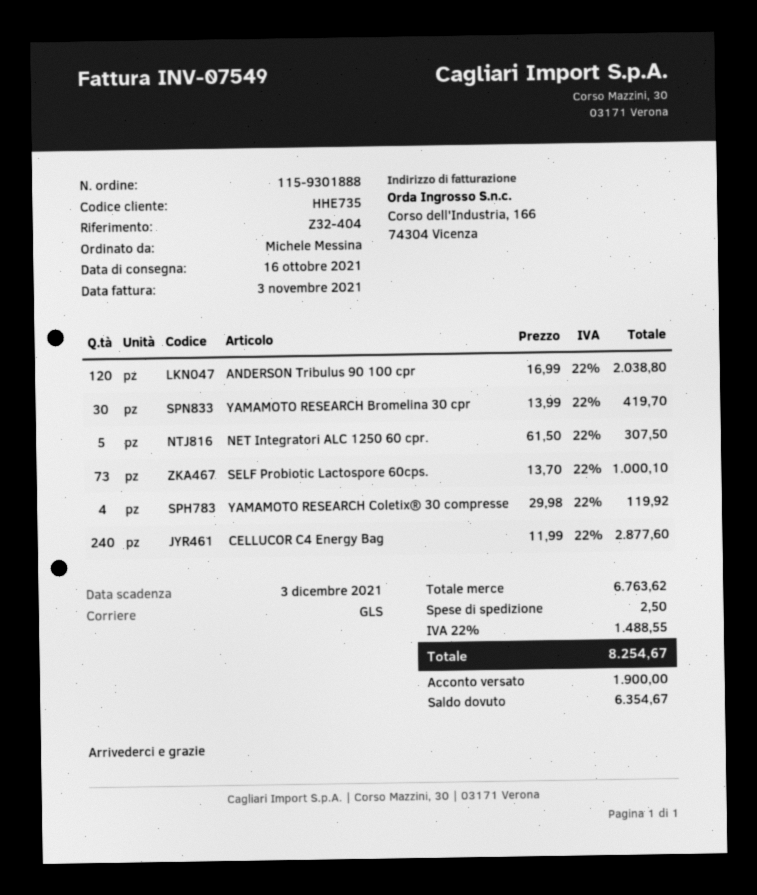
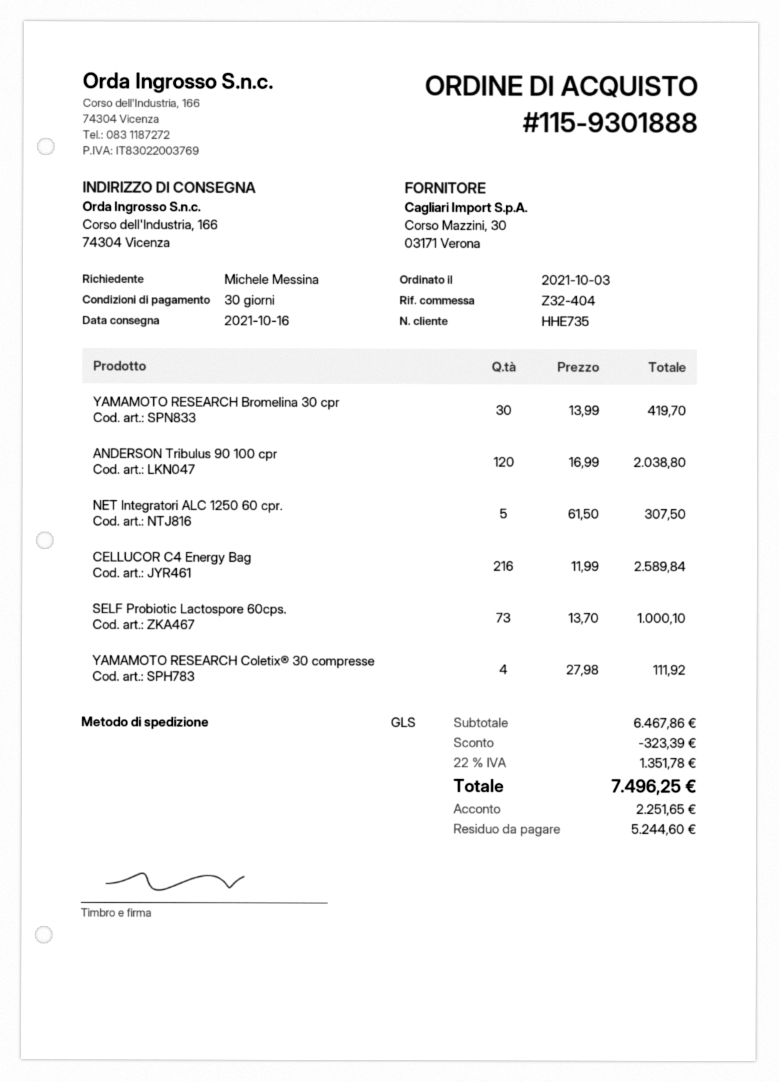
YAMAMOTO RESEARCH Coletix® 30 compresse: 4 x 29.98 = 119.92 -> 4 x 27.98 = 111.92
CELLUCOR C4 Energy Bag: 240 x 11.99 = 2877.60 -> 216 x 11.99 = 2589.84
subtotal: 6763.62 -> 6467.86
discount: none -> 323.39
shipping: 2.50 -> none
tax: 22% = 1488.55 -> 22% = 1351.78
total: 8254.67 -> 7496.25
deposit: 1900.00 -> 2251.65
balance: 6354.67 -> 5244.60

